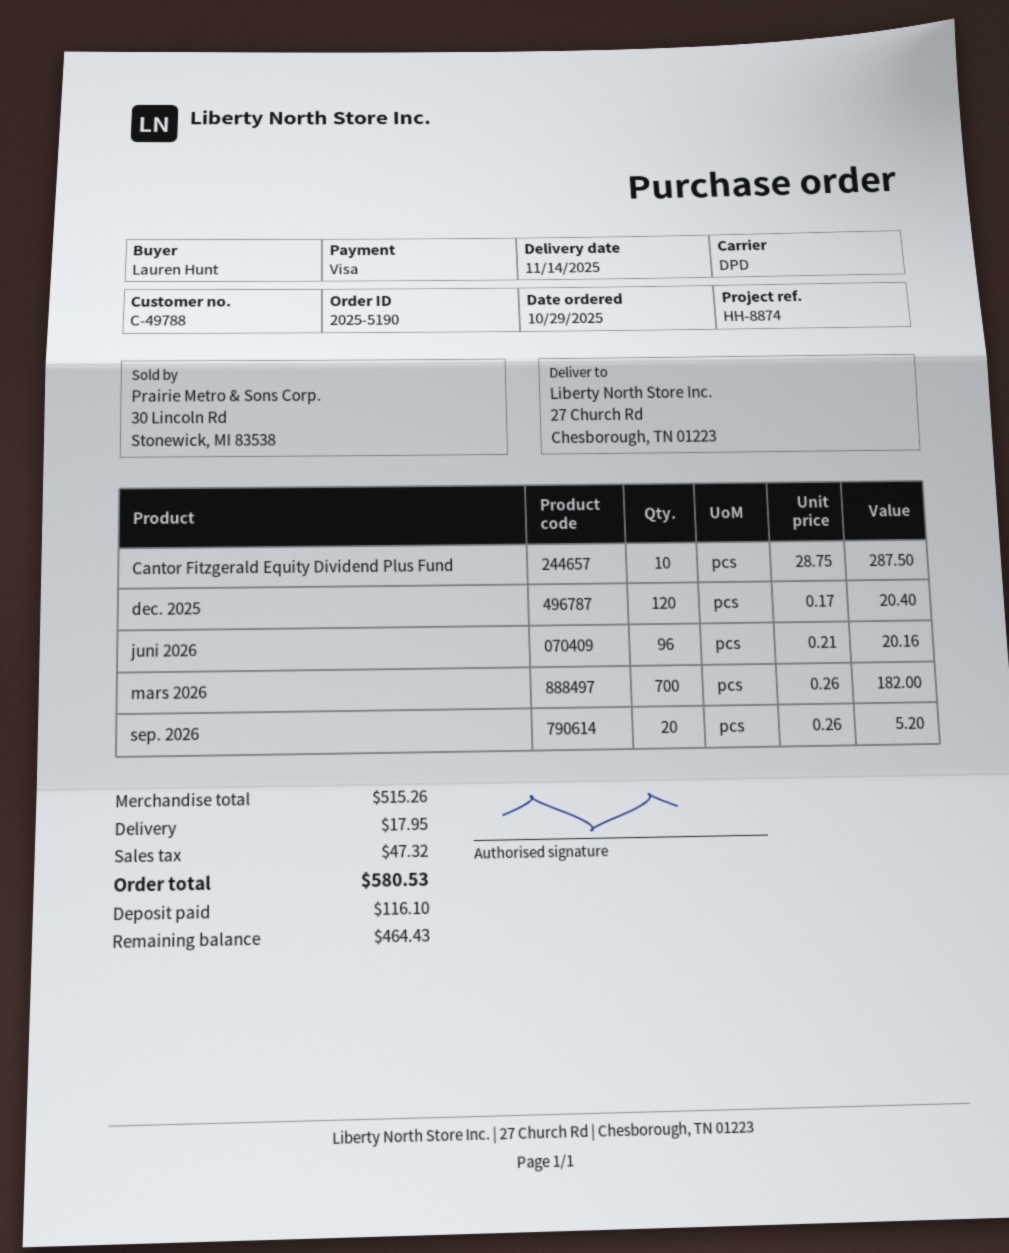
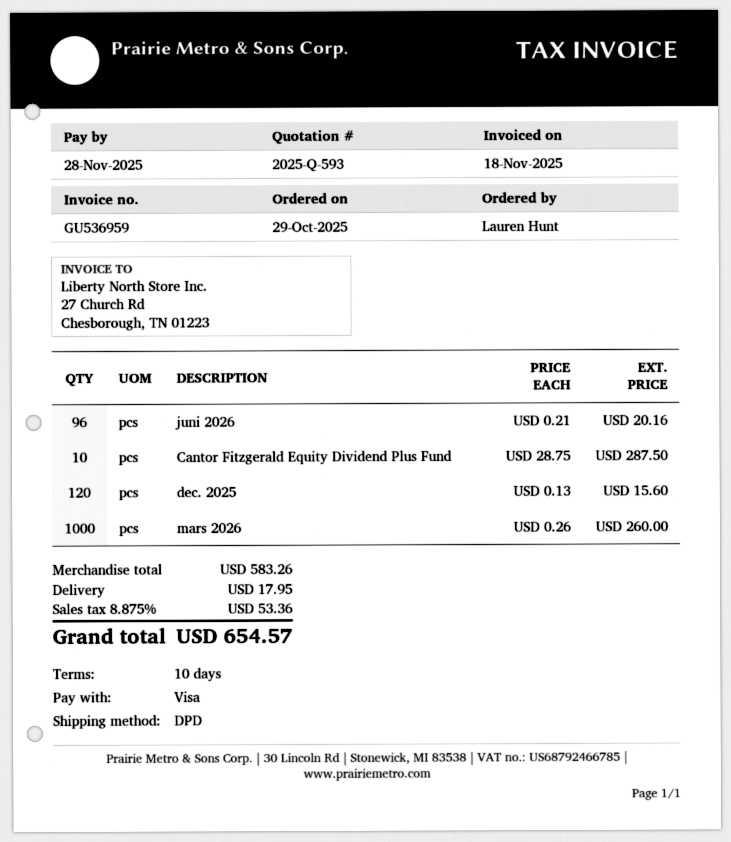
dec. 2025: 120 x 0.17 = 20.40 -> 120 x 0.13 = 15.60
mars 2026: 700 x 0.26 = 182.00 -> 1000 x 0.26 = 260.00
sep. 2026: 20 x 0.26 = 5.20 -> none
subtotal: 515.26 -> 583.26
tax: 47.32 -> 53.36
total: 580.53 -> 654.57

